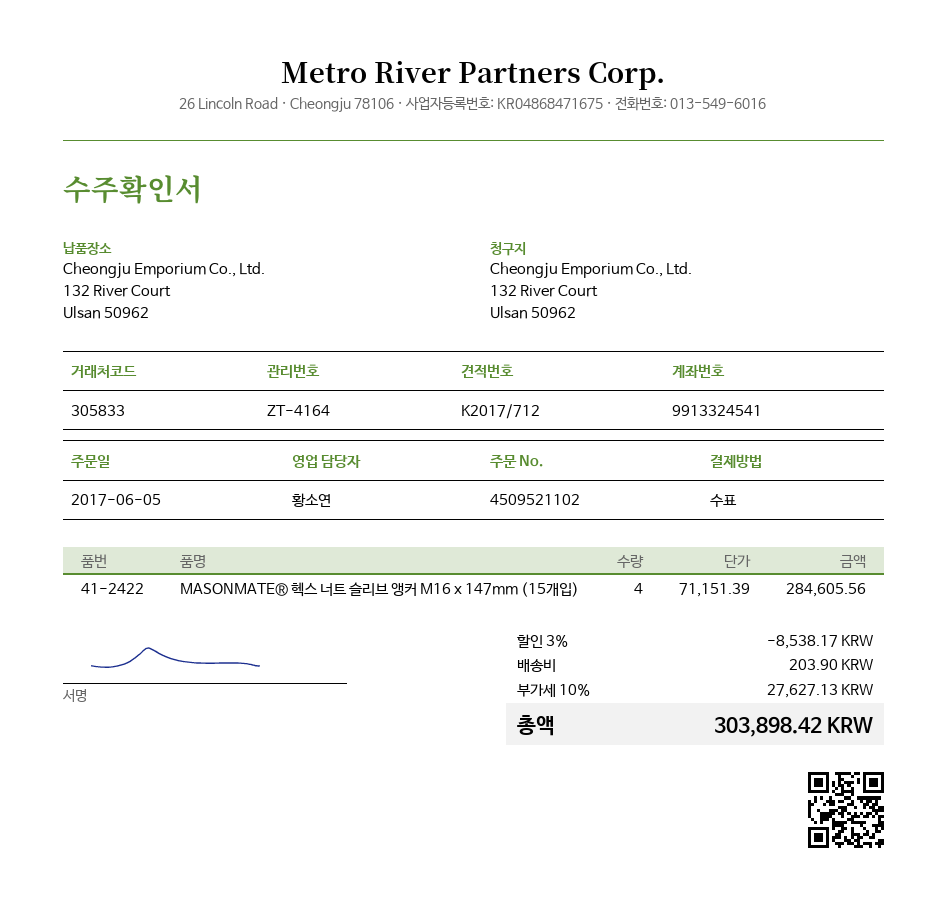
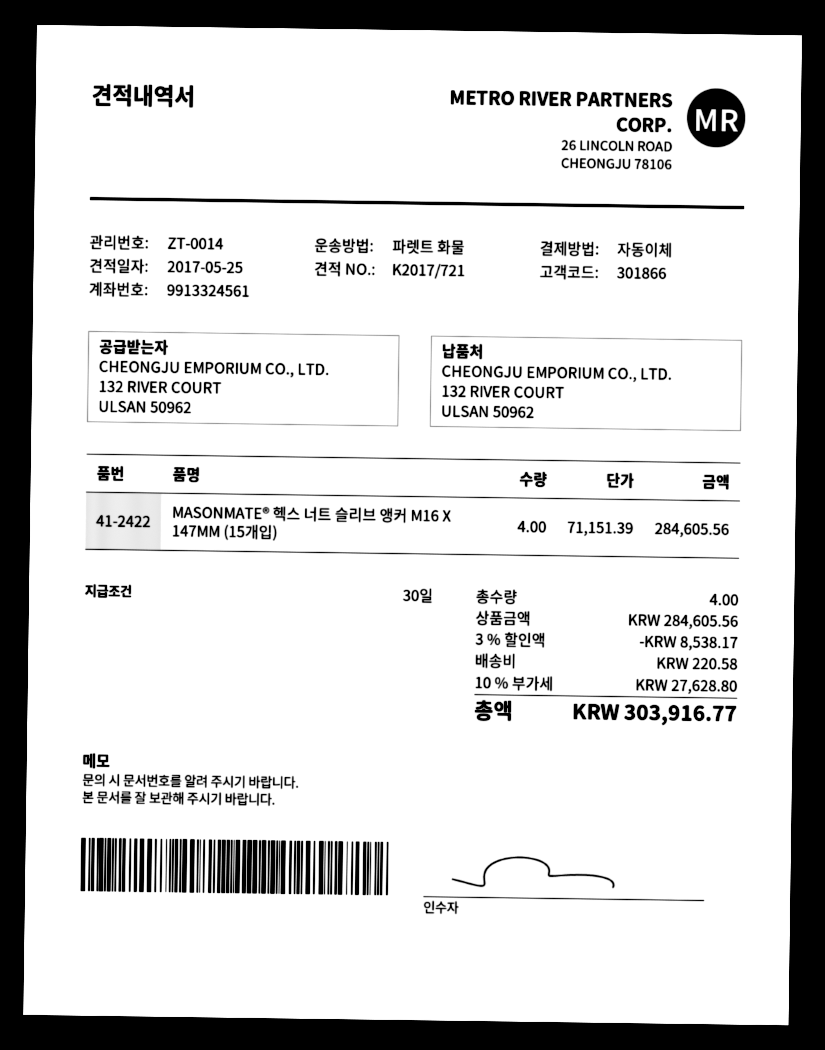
quote number: K2017/712 -> K2017/721
customer number: 305833 -> 301866
reference: ZT-4164 -> ZT-0014
payment method: cheque -> direct debit
bank account: 9913324541 -> 9913324561
shipping: 203.90 -> 220.58
tax: 10% = 27627.13 -> 10% = 27628.80
total: 303898.42 -> 303916.77

